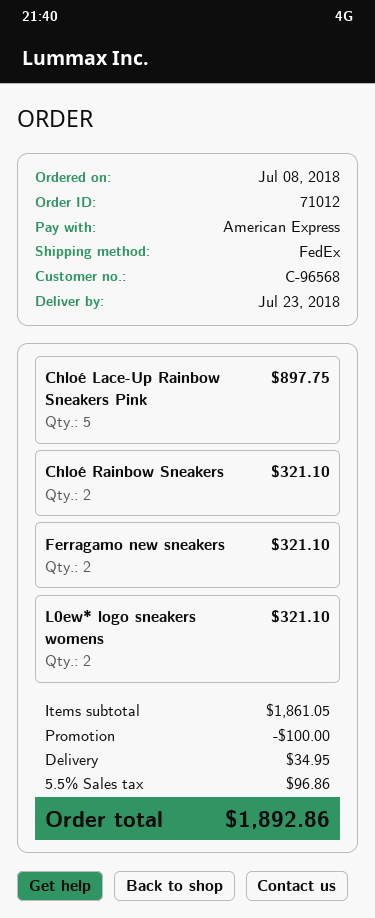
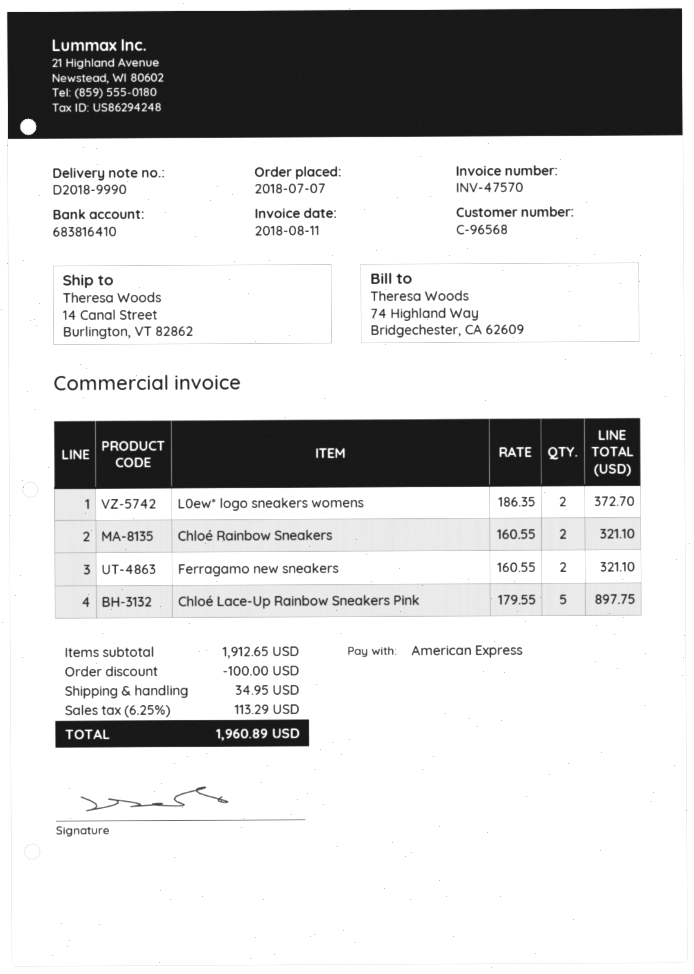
order date: 2018-07-08 -> 2018-07-07
L0ew* logo sneakers womens: 2 for 321.10 -> 2 for 372.70
subtotal: 1861.05 -> 1912.65
tax: 5.5% = 96.86 -> 6.25% = 113.29
total: 1892.86 -> 1960.89

